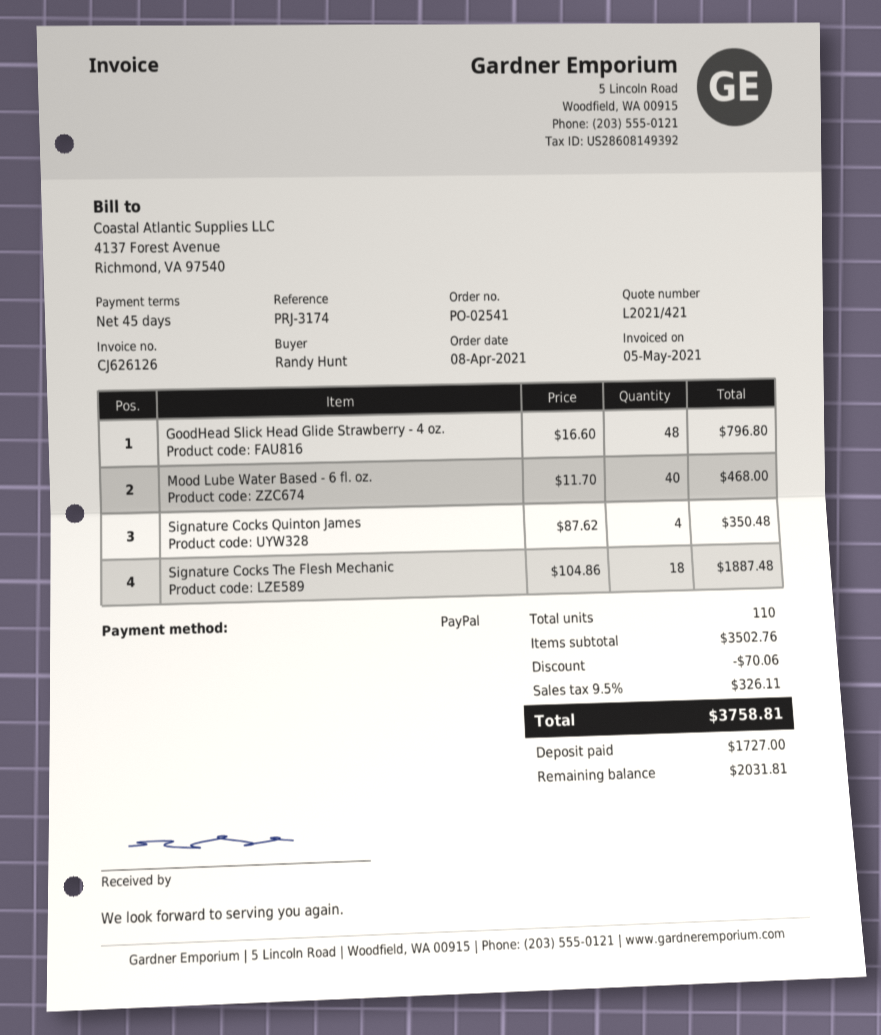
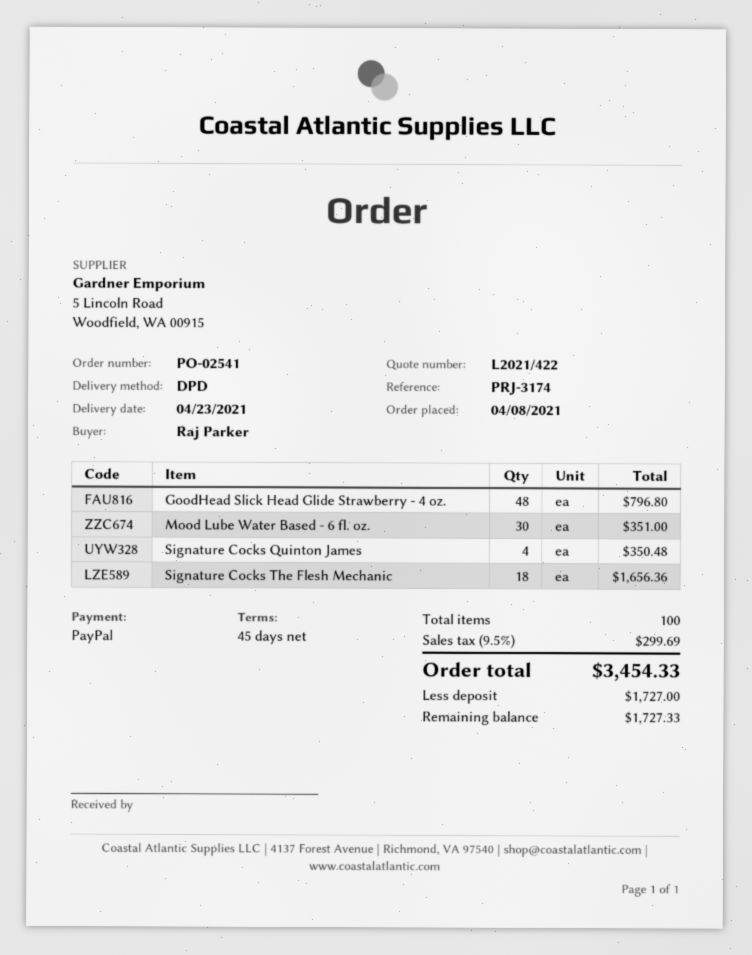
quote number: L2021/421 -> L2021/422
ordered by: Randy Hunt -> Raj Parker
Mood Lube Water Based - 6 fl. oz.: 40 for 468.00 -> 30 for 351.00
Signature Cocks The Flesh Mechanic: 18 for 1887.48 -> 18 for 1656.36
total quantity: 110 -> 100
discount: 70.06 -> none
tax: 9.5% = 326.11 -> 9.5% = 299.69
total: 3758.81 -> 3454.33
balance: 2031.81 -> 1727.33

